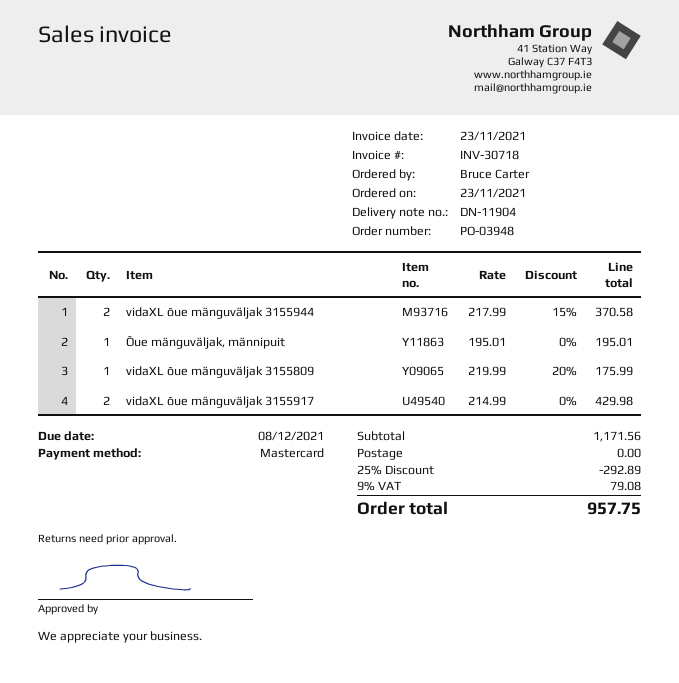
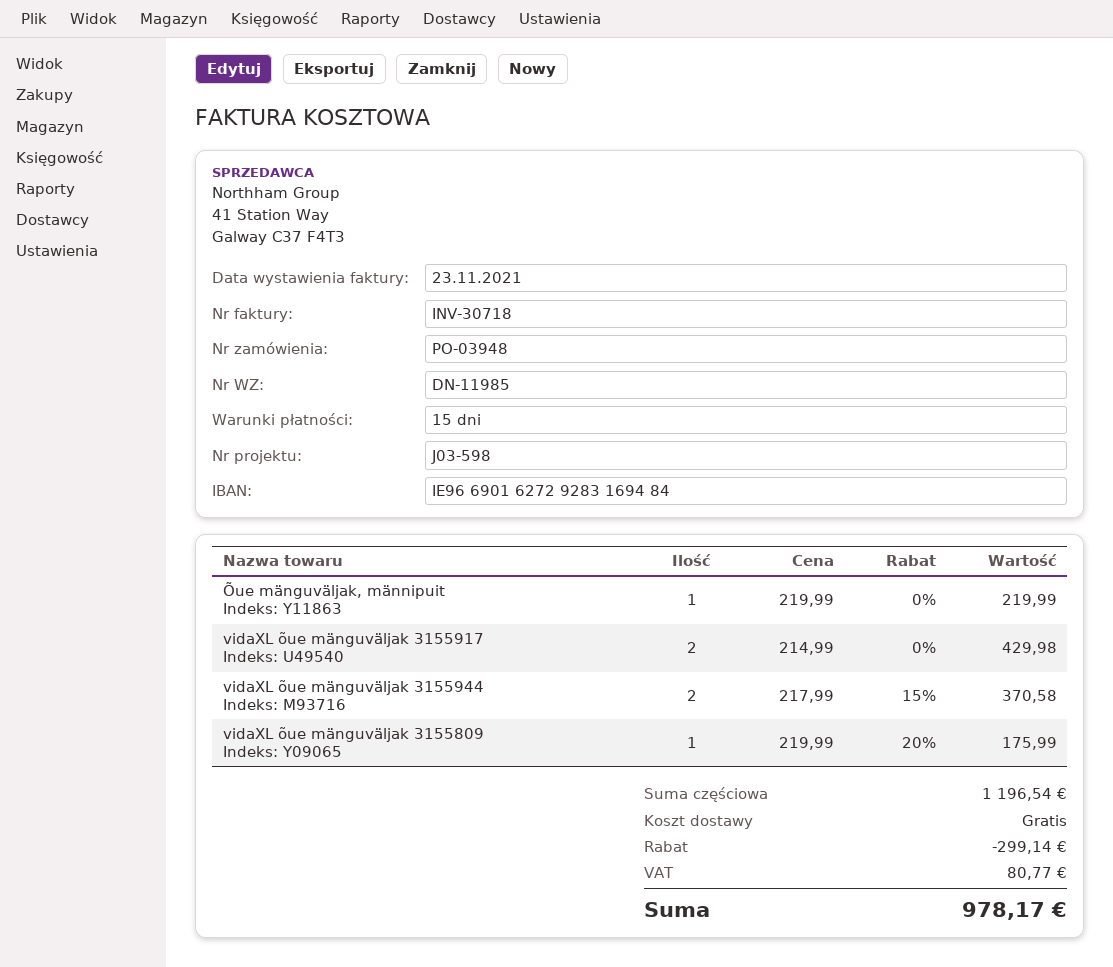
delivery note number: DN-11904 -> DN-11985
Õue mänguväljak, männipuit: 1 x 195.01 = 195.01 -> 1 x 219.99 = 219.99
subtotal: 1171.56 -> 1196.54
discount: 292.89 -> 299.14
tax: 79.08 -> 80.77
total: 957.75 -> 978.17

